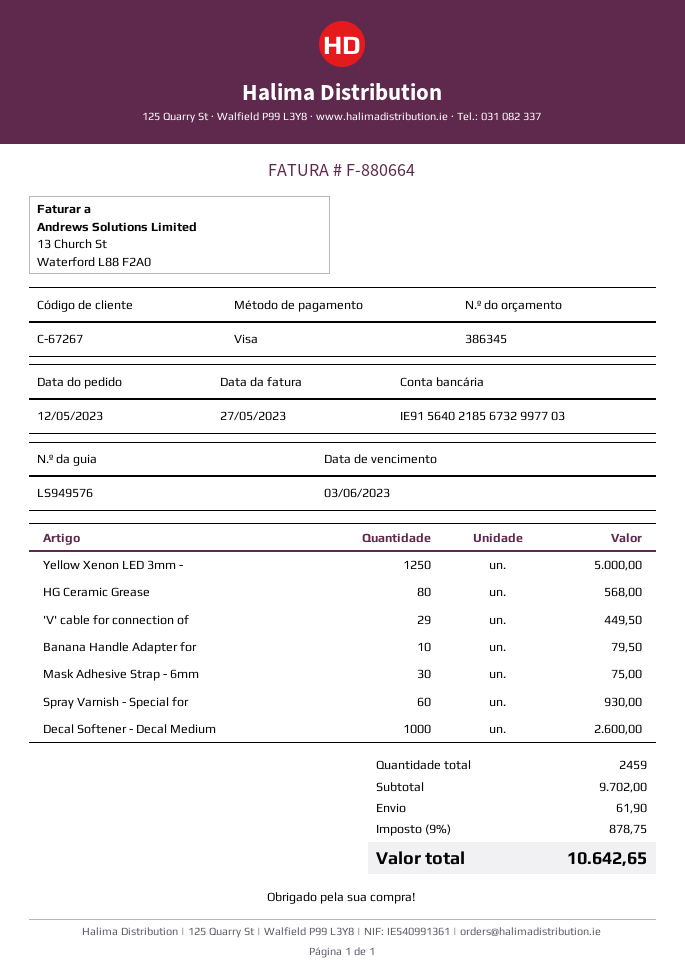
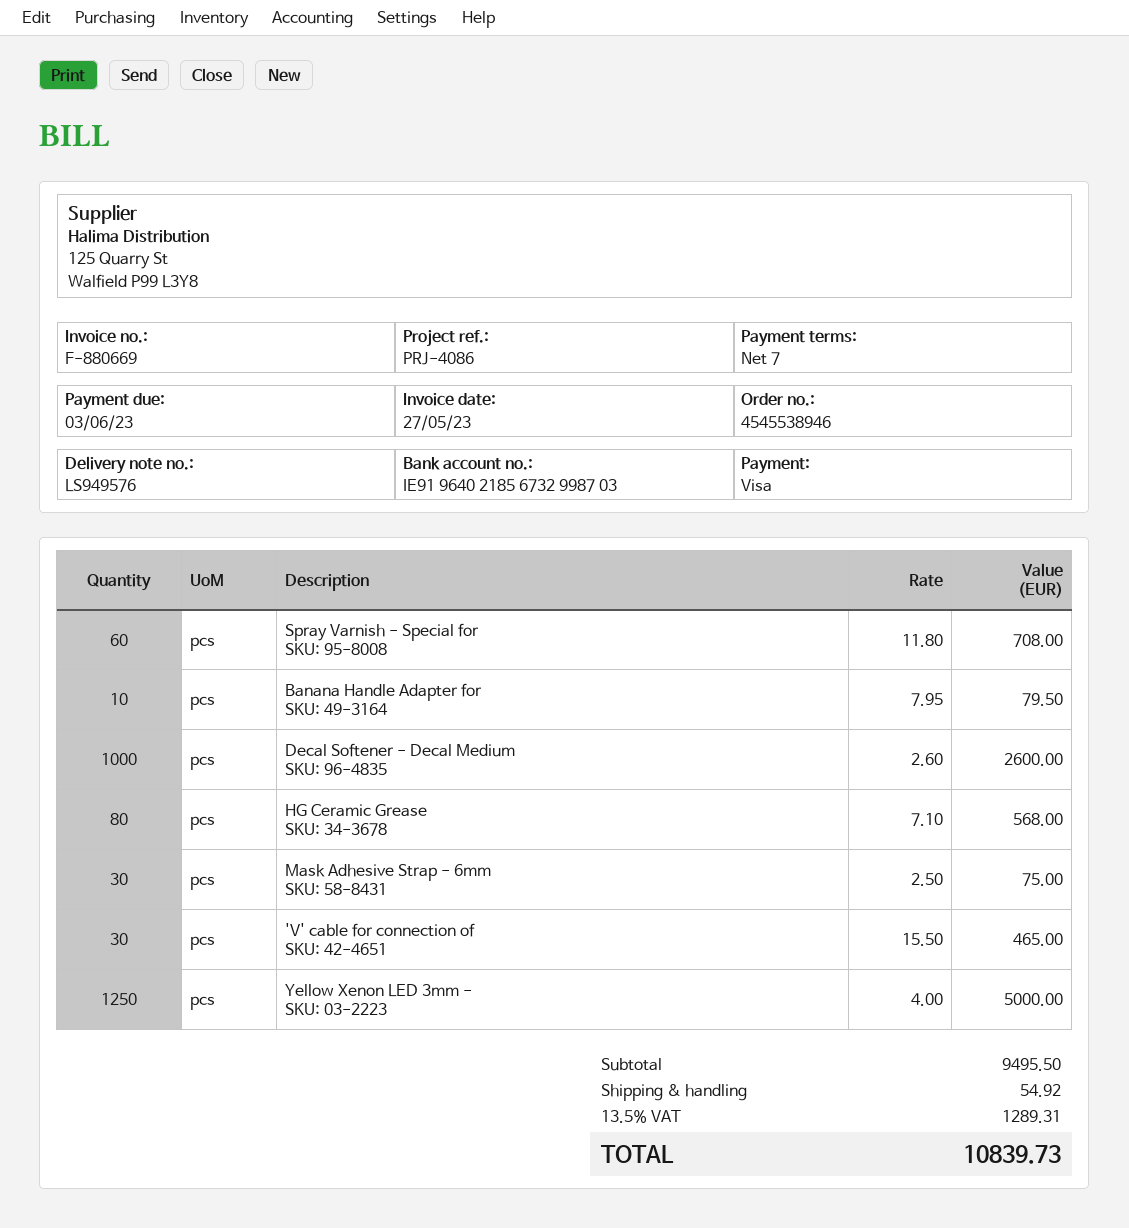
invoice number: F-880664 -> F-880669
bank account: IE91564021856732997703 -> IE91964021856732998703
'V' cable for connection of: 29 for 449.50 -> 30 for 465.00
Spray Varnish - Special for: 60 for 930.00 -> 60 for 708.00
subtotal: 9702.00 -> 9495.50
shipping: 61.90 -> 54.92
tax: 9% = 878.75 -> 13.5% = 1289.31
total: 10642.65 -> 10839.73

